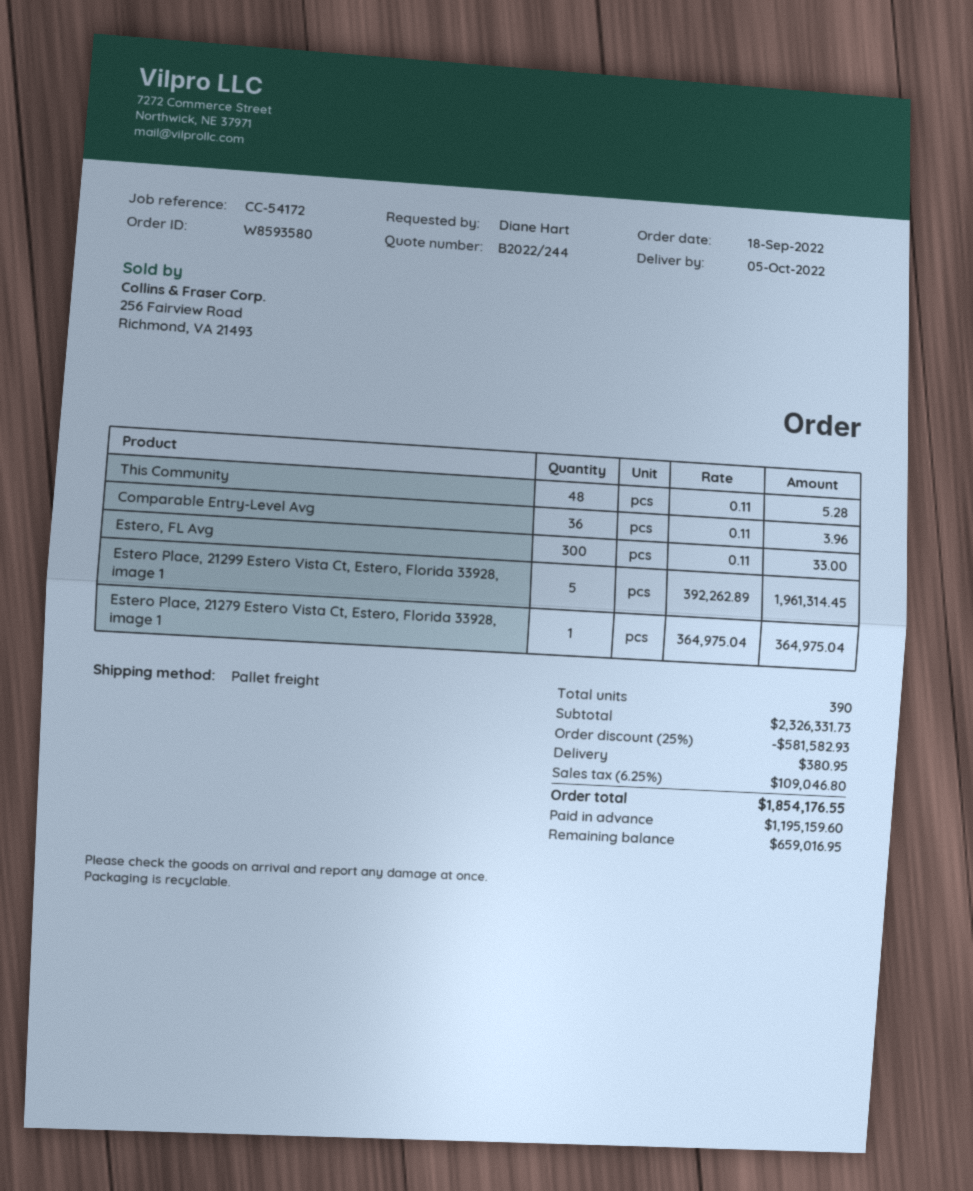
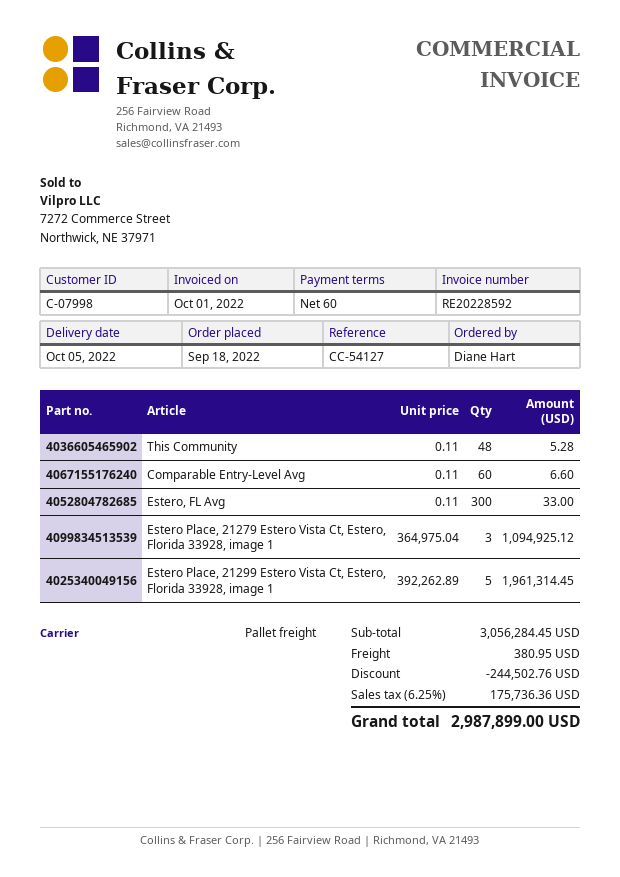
reference: CC-54172 -> CC-54127
Comparable Entry-Level Avg: 36 x 0.11 = 3.96 -> 60 x 0.11 = 6.60
Estero Place, 21279 Estero Vista Ct, Estero, Florida 33928, image 1: 1 x 364975.04 = 364975.04 -> 3 x 364975.04 = 1094925.12
subtotal: 2326331.73 -> 3056284.45
discount: 581582.93 -> 244502.76
tax: 6.25% = 109046.80 -> 6.25% = 175736.36
total: 1854176.55 -> 2987899.00

